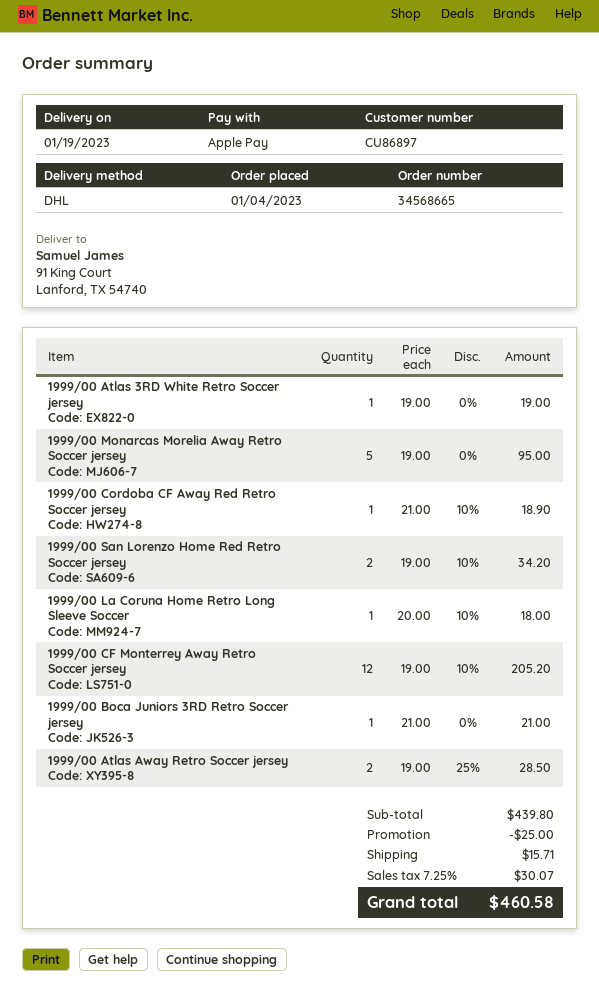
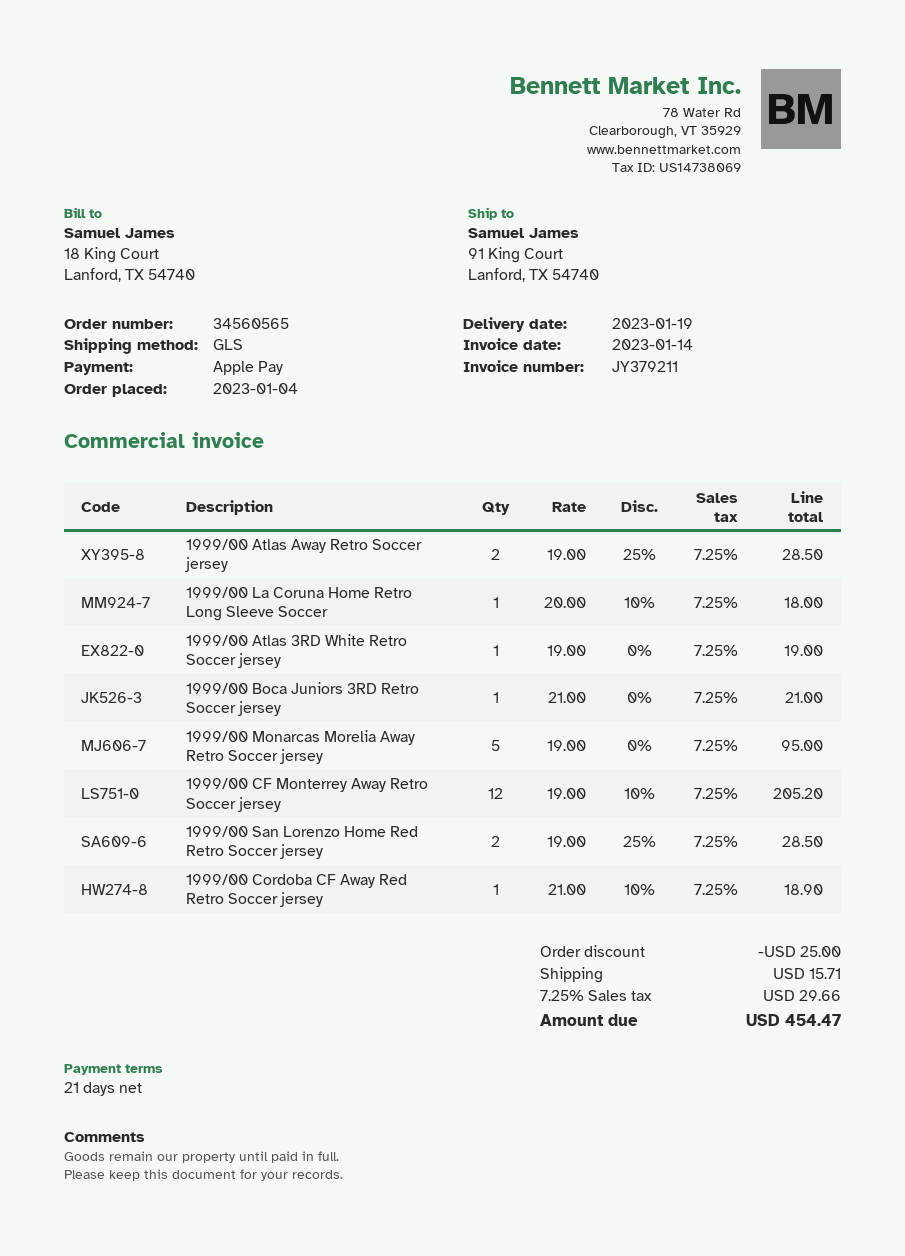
order number: 34568665 -> 34560565
shipping method: DHL -> GLS
1999/00 San Lorenzo Home Red Retro Soccer jersey: 2 x 19.00 - 10% = 34.20 -> 2 x 19.00 - 25% = 28.50
tax: 7.25% = 30.07 -> 7.25% = 29.66
total: 460.58 -> 454.47

